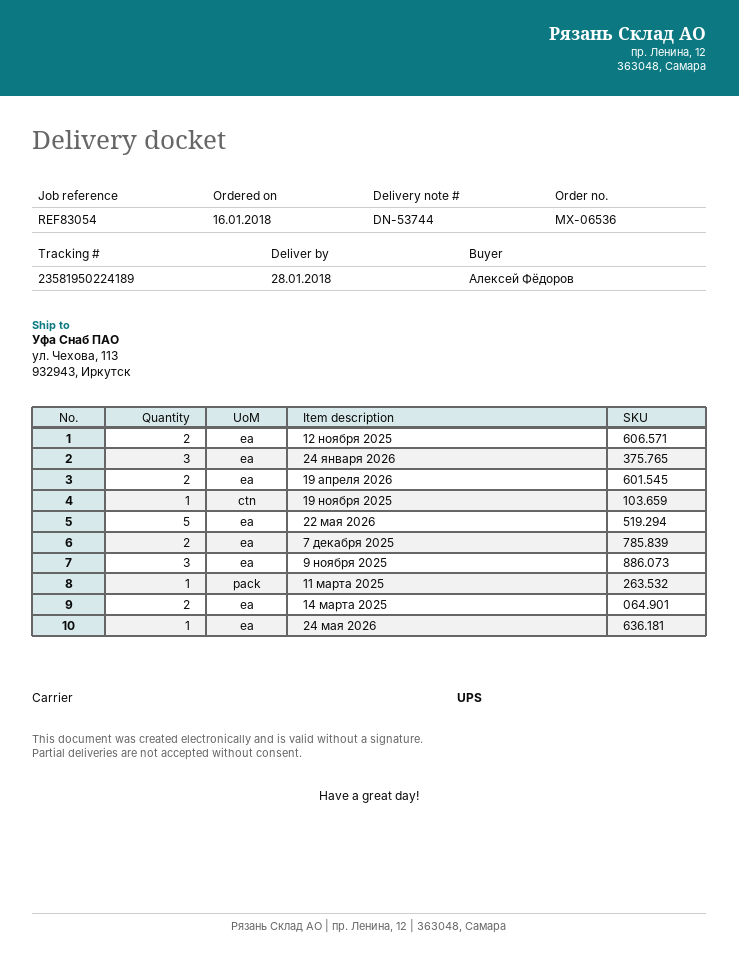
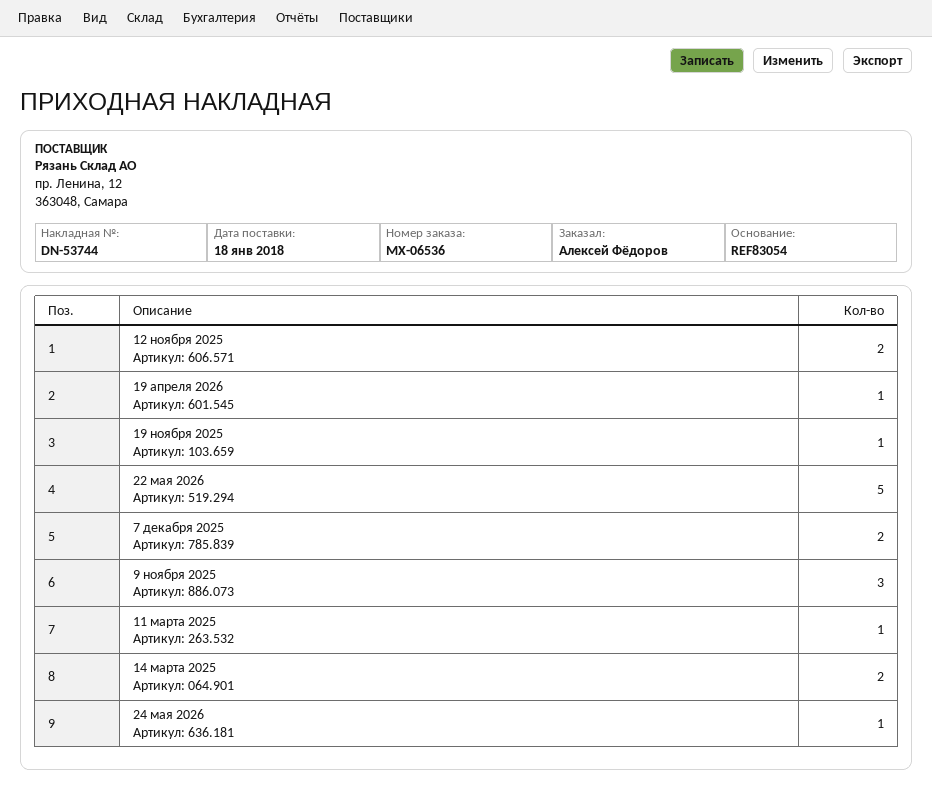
delivery date: 2018-01-28 -> 2018-01-18
24 января 2026: 3 -> none
19 апреля 2026: 2 -> 1

